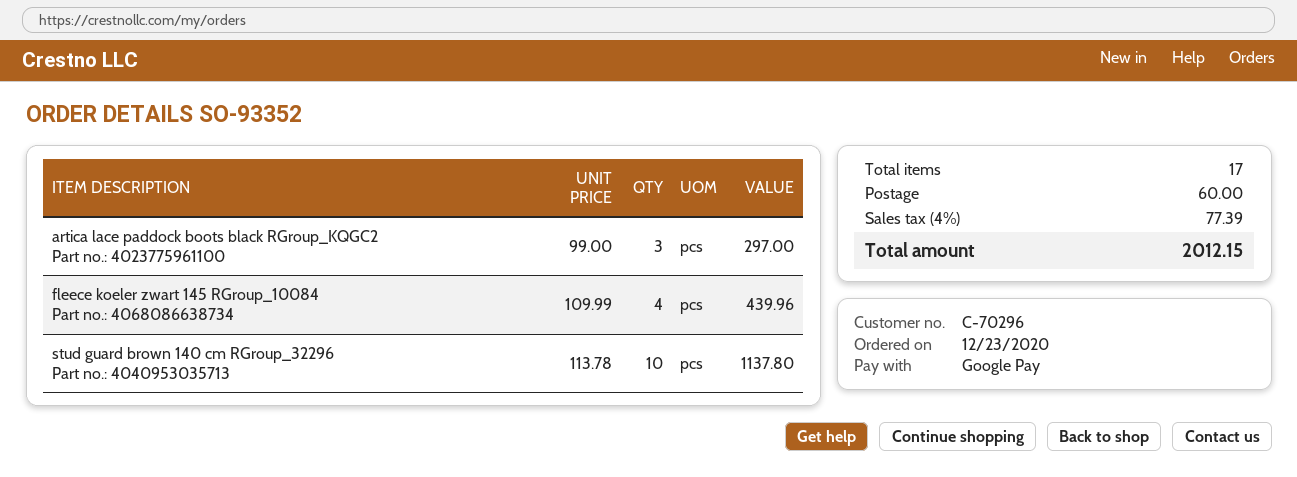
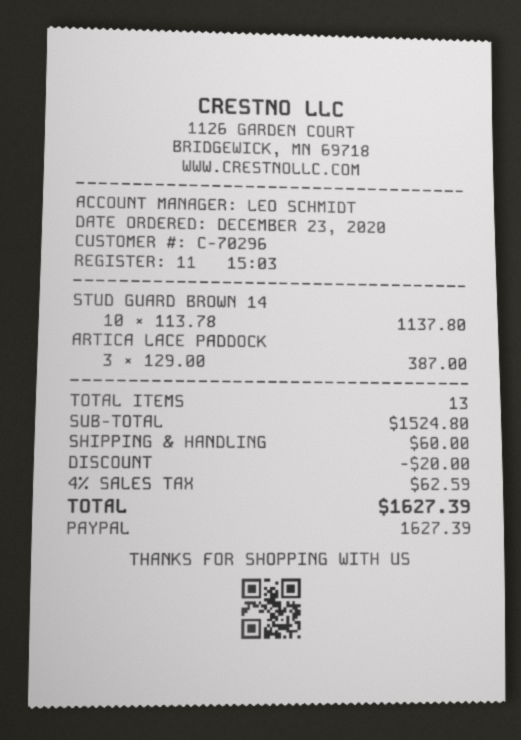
payment method: Google Pay -> PayPal
artica lace paddock boots black RGroup_KQGC2: 3 x 99.00 = 297.00 -> 3 x 129.00 = 387.00
fleece koeler zwart 145 RGroup_10084: 4 x 109.99 = 439.96 -> none
total quantity: 17 -> 13
discount: none -> 20.00
tax: 4% = 77.39 -> 4% = 62.59
total: 2012.15 -> 1627.39

